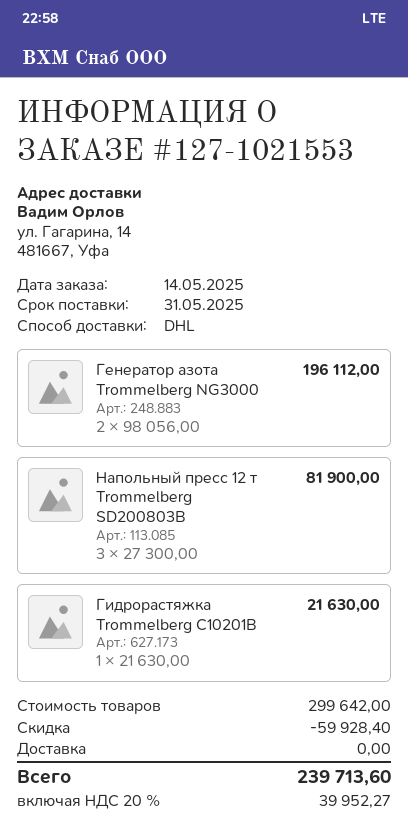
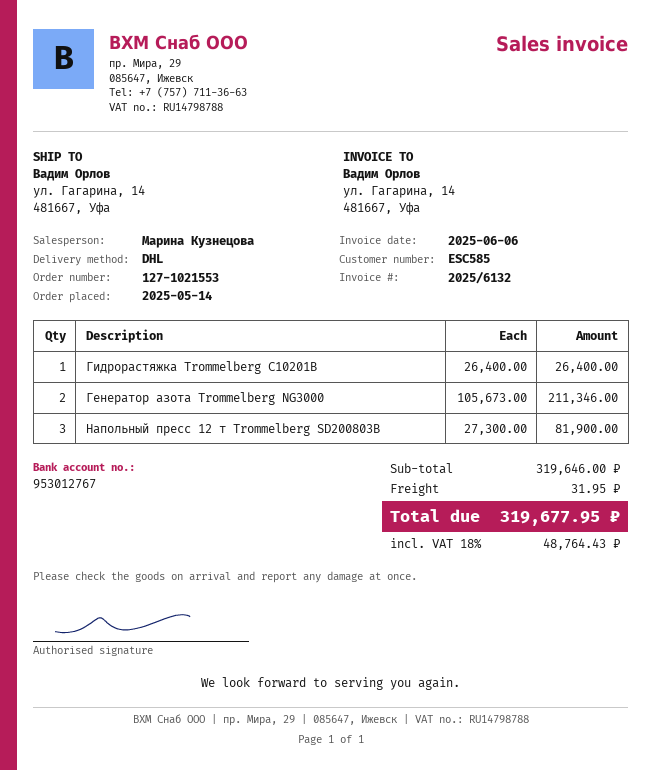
Генератор азота Trommelberg NG3000: 2 x 98056.00 = 196112.00 -> 2 x 105673.00 = 211346.00
Гидрорастяжка Trommelberg C10201B: 1 x 21630.00 = 21630.00 -> 1 x 26400.00 = 26400.00
subtotal: 299642.00 -> 319646.00
discount: 59928.40 -> none
shipping: 0.00 -> 31.95
tax: 20% = 39952.27 -> 18% = 48764.43
total: 239713.60 -> 319677.95

